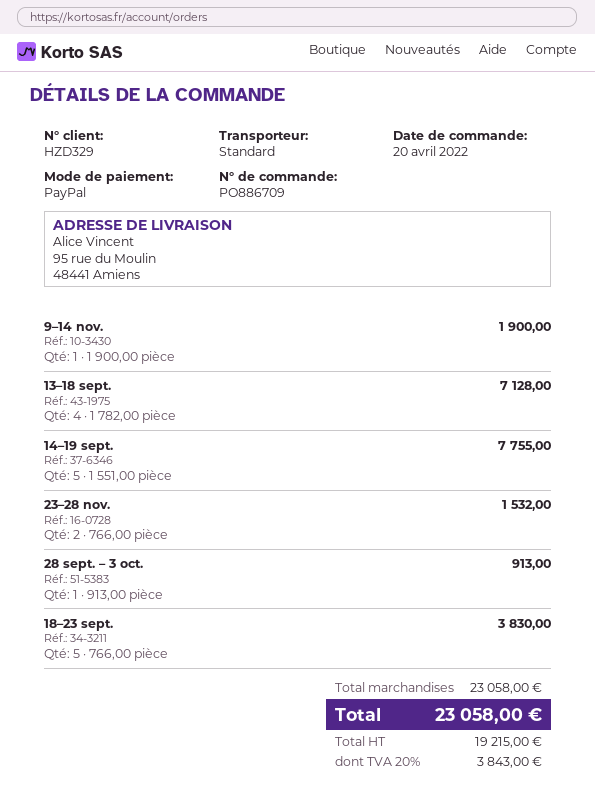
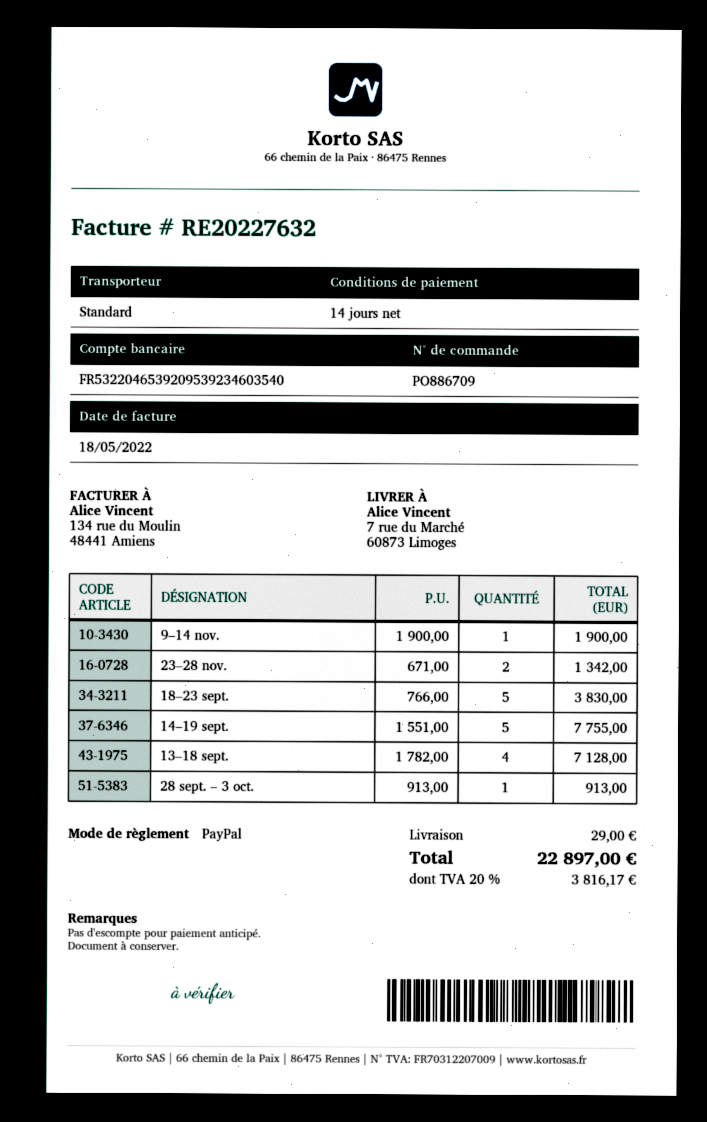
ship to: 95 rue du Moulin, 48441 Amiens -> 7 rue du Marché, 60873 Limoges
23–28 nov.: 2 x 766.00 = 1532.00 -> 2 x 671.00 = 1342.00
shipping: none -> 29.00
tax: 20% = 3843.00 -> 20% = 3816.17
total: 23058.00 -> 22897.00

